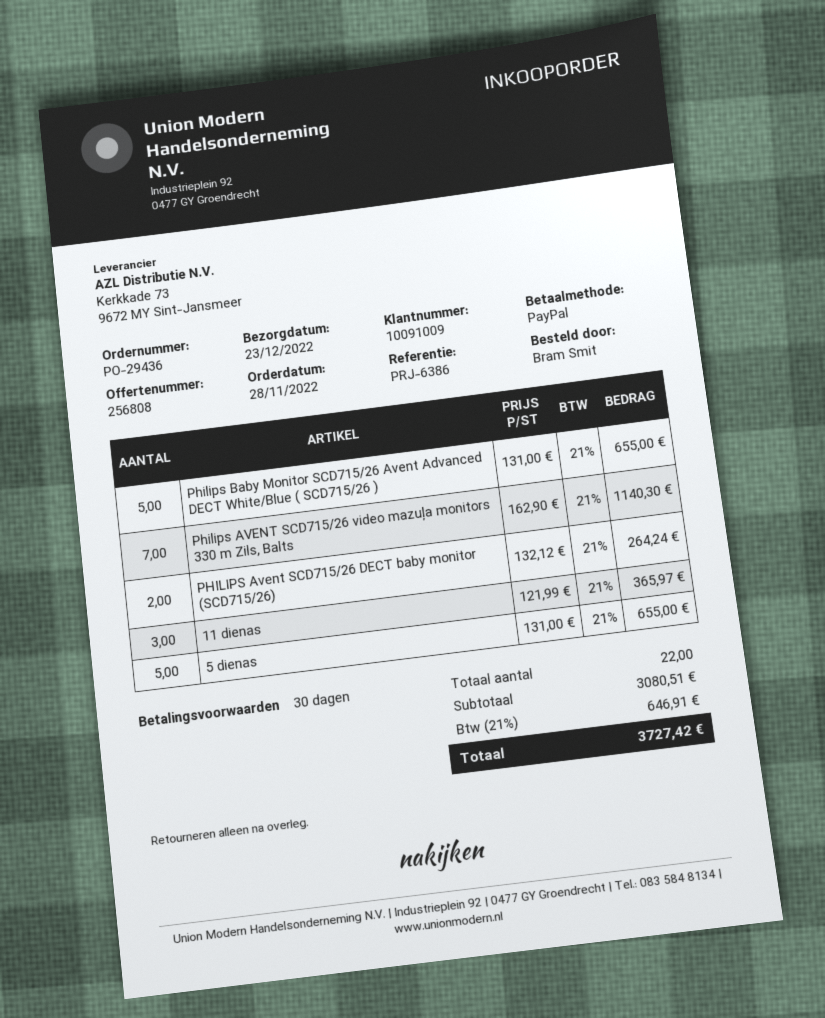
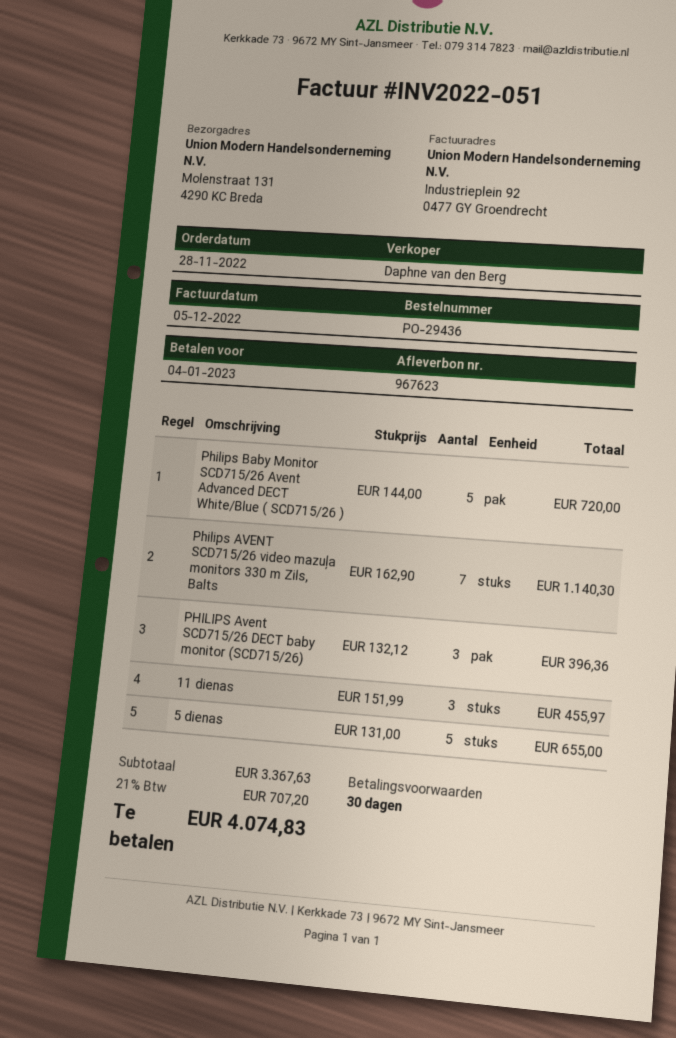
Philips Baby Monitor SCD715/26 Avent Advanced DECT White/Blue ( SCD715/26 ): 5 x 131.00 = 655.00 -> 5 x 144.00 = 720.00
PHILIPS Avent SCD715/26 DECT baby monitor (SCD715/26): 2 x 132.12 = 264.24 -> 3 x 132.12 = 396.36
11 dienas: 3 x 121.99 = 365.97 -> 3 x 151.99 = 455.97
subtotal: 3080.51 -> 3367.63
tax: 21% = 646.91 -> 21% = 707.20
total: 3727.42 -> 4074.83

